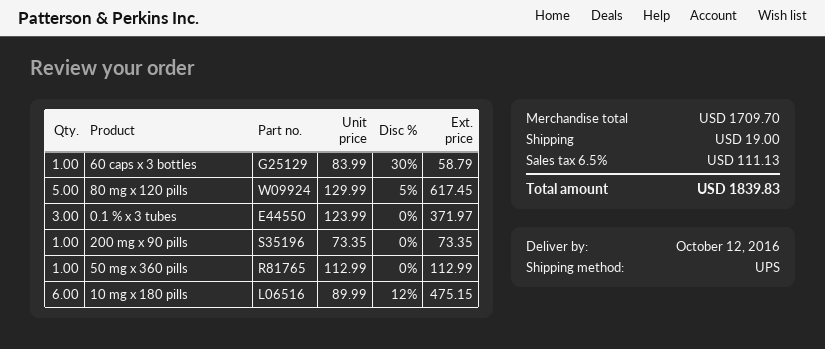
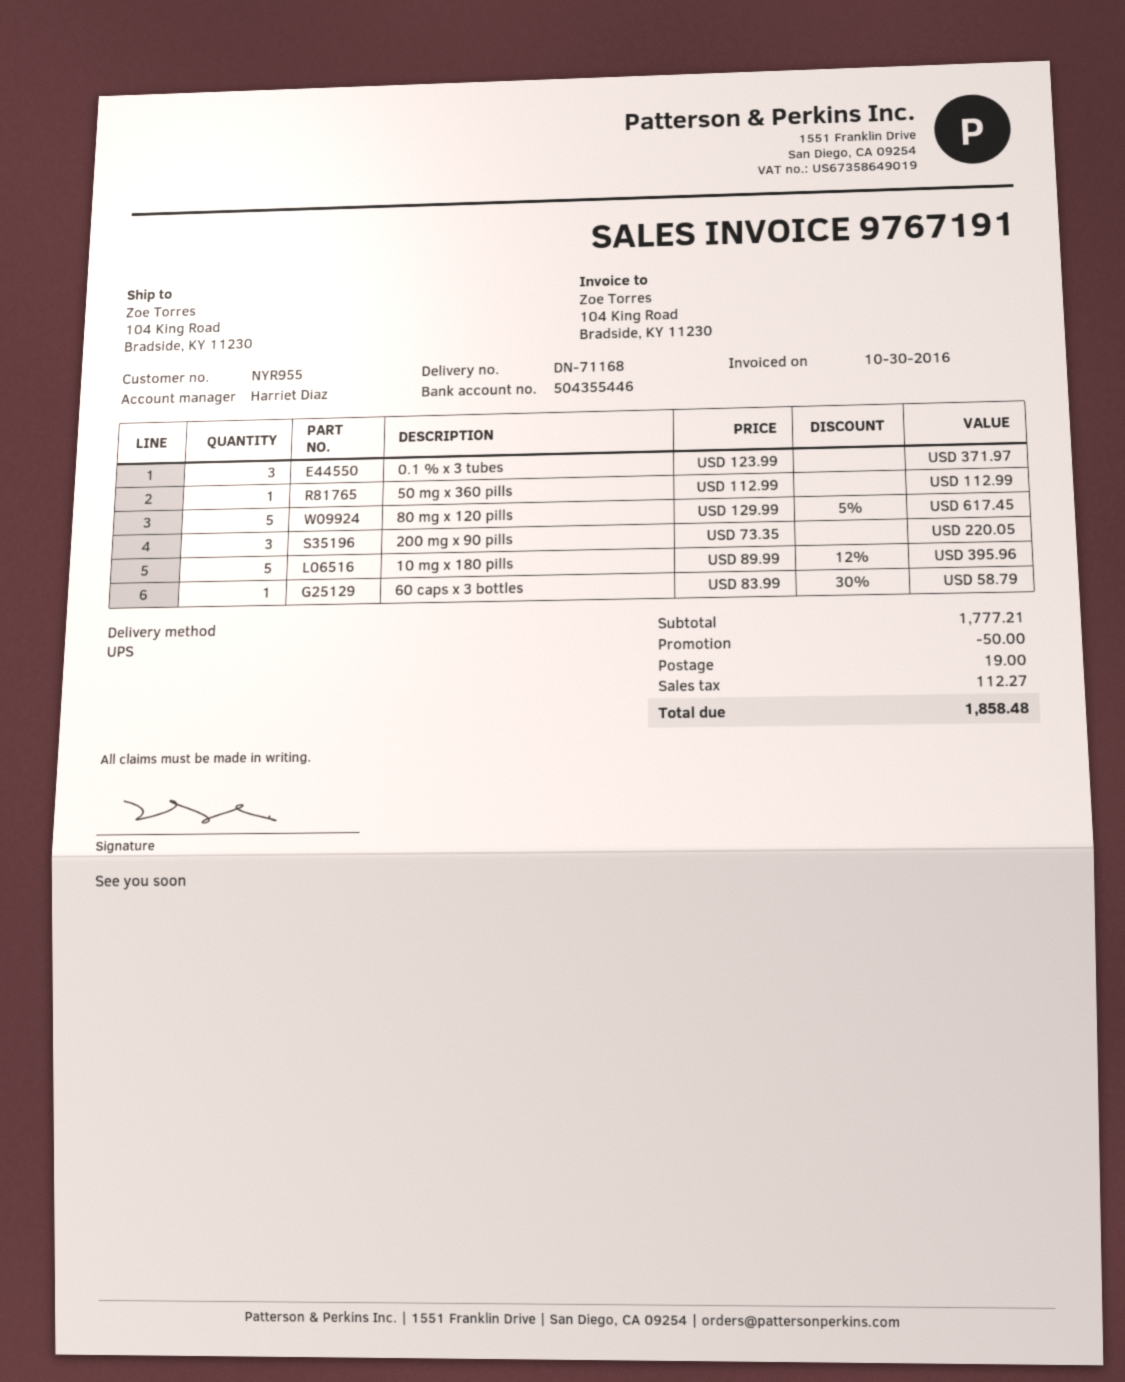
200 mg x 90 pills: 1 x 73.35 = 73.35 -> 3 x 73.35 = 220.05
10 mg x 180 pills: 6 x 89.99 - 12% = 475.15 -> 5 x 89.99 - 12% = 395.96
subtotal: 1709.70 -> 1777.21
discount: none -> 50.00
tax: 111.13 -> 112.27
total: 1839.83 -> 1858.48

